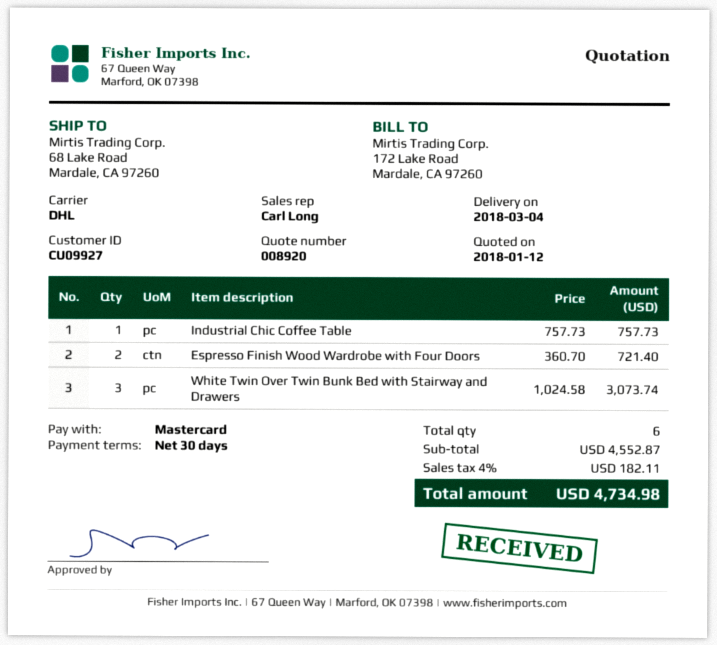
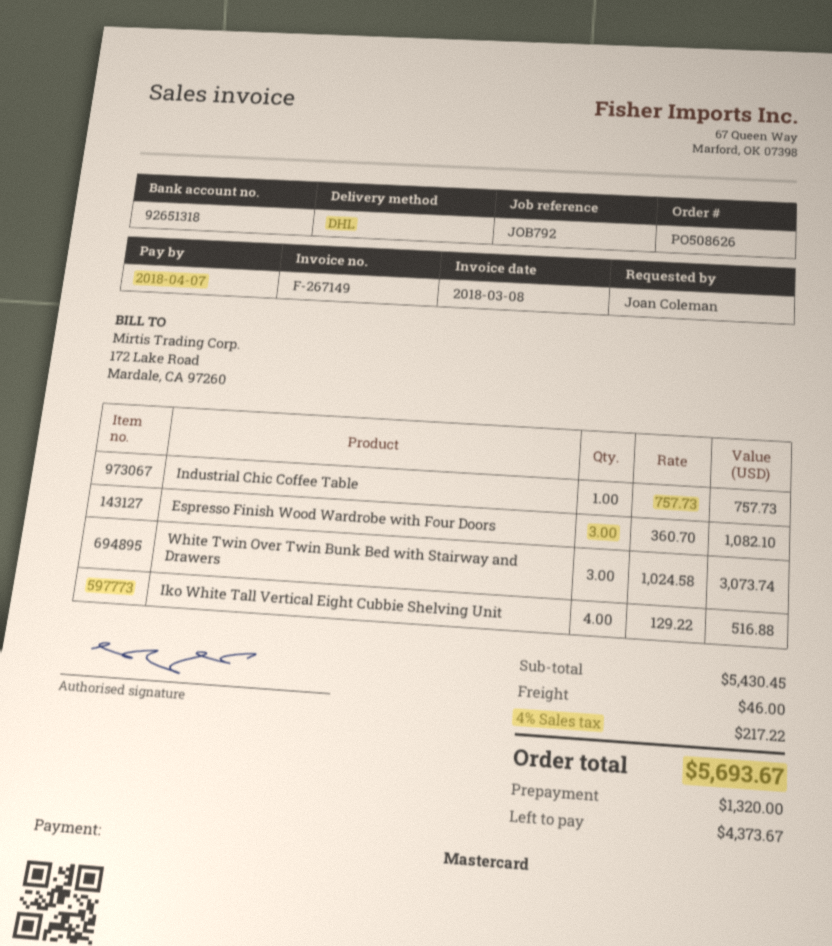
Espresso Finish Wood Wardrobe with Four Doors: 2 x 360.70 = 721.40 -> 3 x 360.70 = 1082.10
Iko White Tall Vertical Eight Cubbie Shelving Unit: none -> 4 x 129.22 = 516.88
subtotal: 4552.87 -> 5430.45
shipping: none -> 46.00
tax: 4% = 182.11 -> 4% = 217.22
total: 4734.98 -> 5693.67

